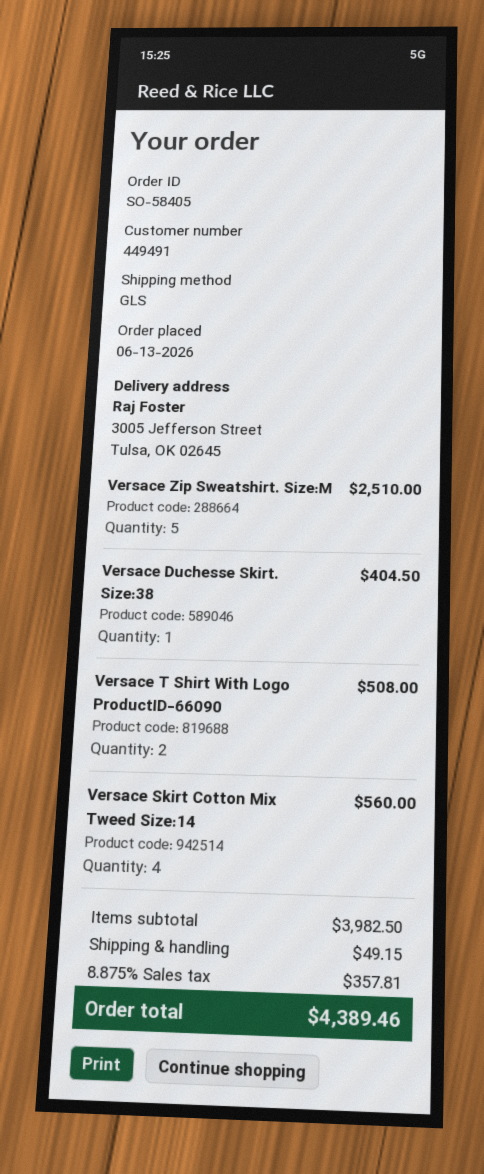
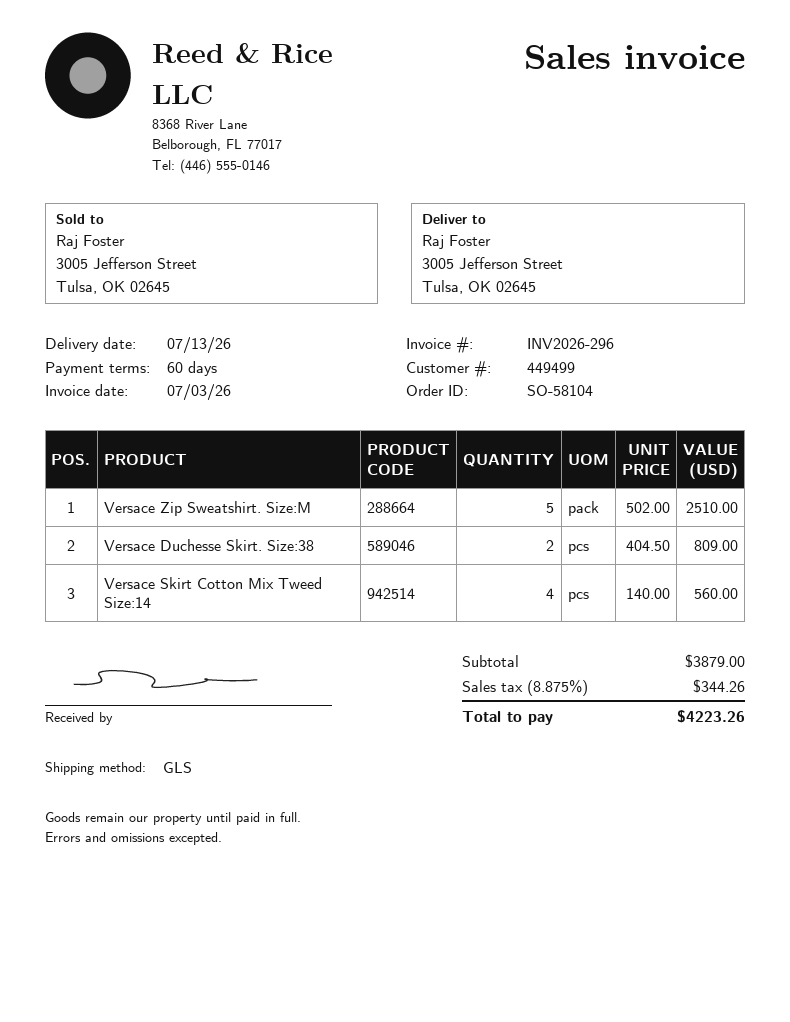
order number: SO-58405 -> SO-58104
customer number: 449491 -> 449499
Versace Duchesse Skirt. Size:38: 1 for 404.50 -> 2 for 809.00
Versace T Shirt With Logo ProductID-66090: 2 for 508.00 -> none
subtotal: 3982.50 -> 3879.00
shipping: 49.15 -> none
tax: 8.875% = 357.81 -> 8.875% = 344.26
total: 4389.46 -> 4223.26

